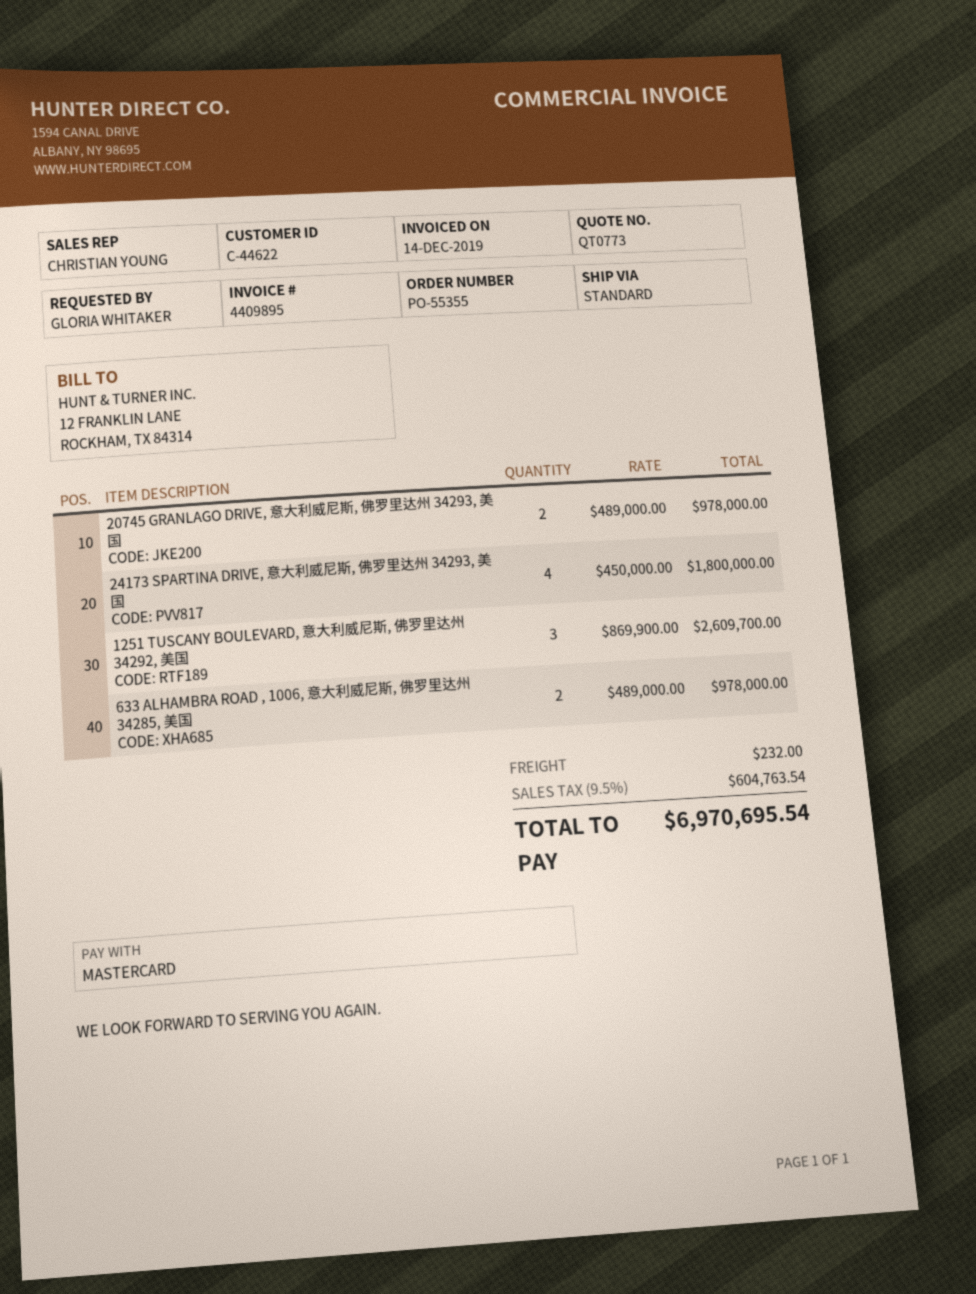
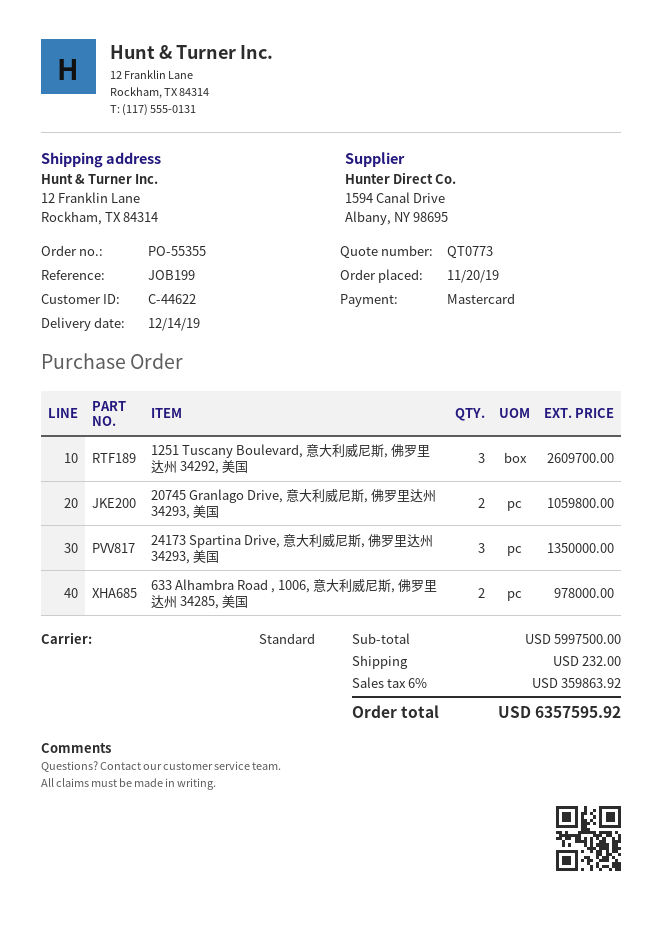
20745 GRANLAGO DRIVE, 意大利威尼斯, 佛罗里达州 34293, 美国: 2 for 978000.00 -> 2 for 1059800.00
24173 SPARTINA DRIVE, 意大利威尼斯, 佛罗里达州 34293, 美国: 4 for 1800000.00 -> 3 for 1350000.00
tax: 9.5% = 604763.54 -> 6% = 359863.92
total: 6970695.54 -> 6357595.92

